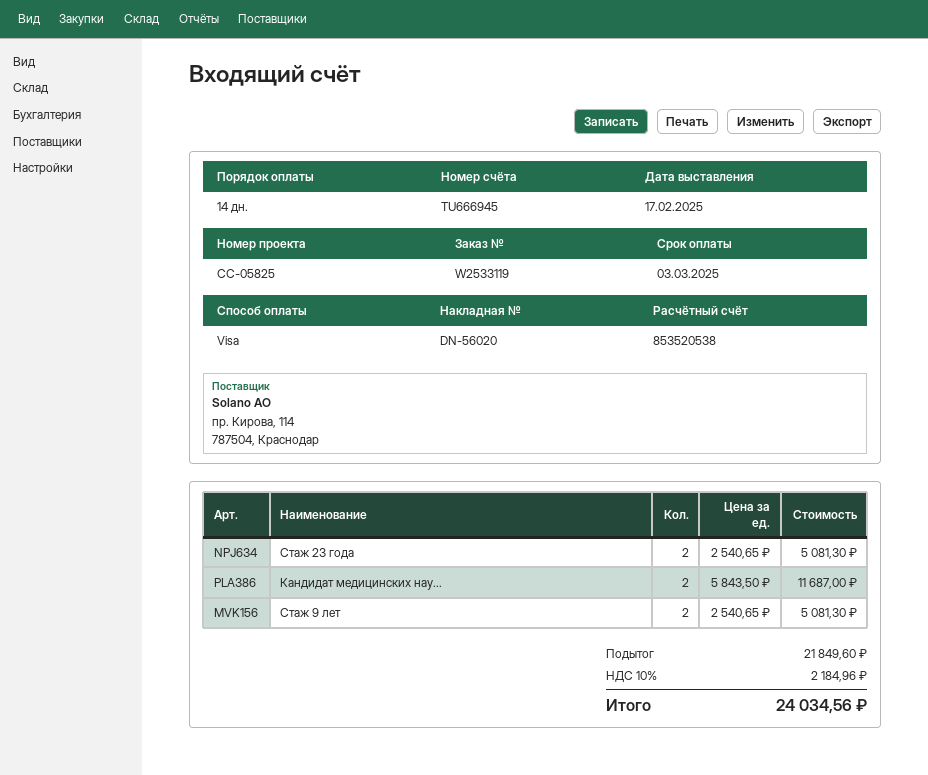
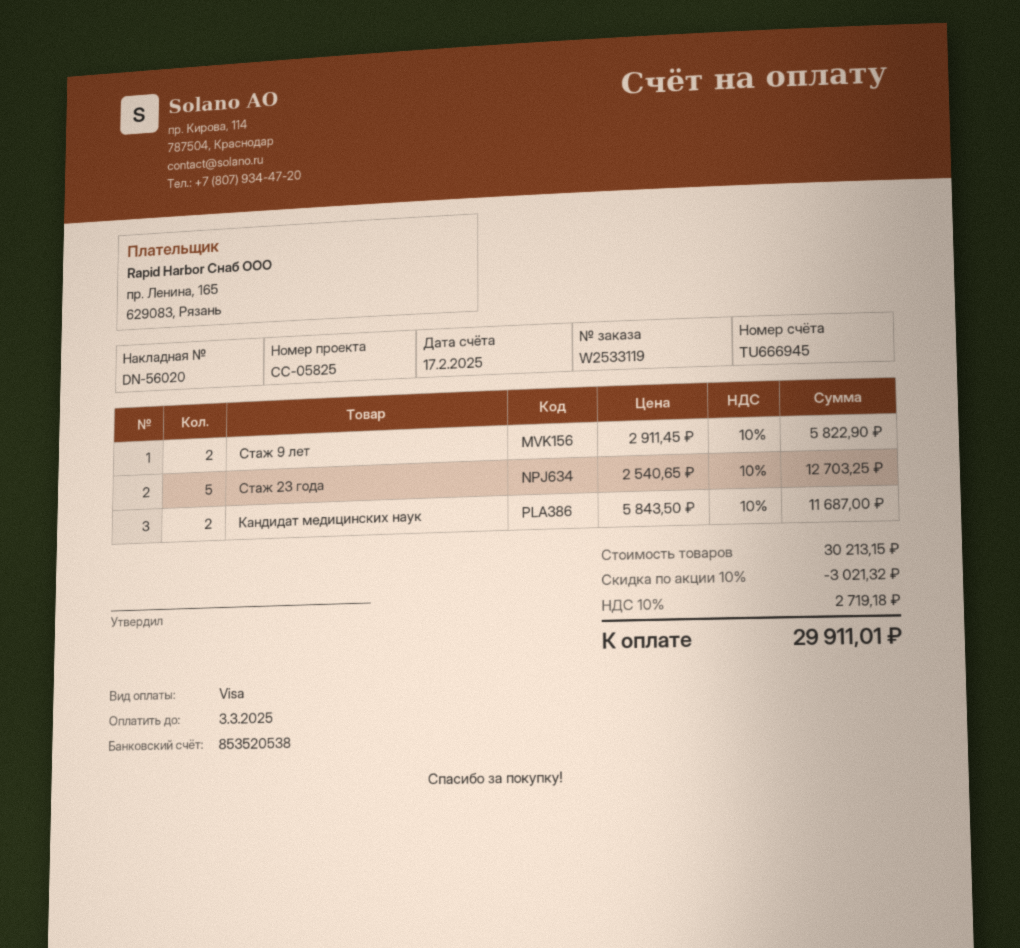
Стаж 23 года: 2 x 2540.65 = 5081.30 -> 5 x 2540.65 = 12703.25
Стаж 9 лет: 2 x 2540.65 = 5081.30 -> 2 x 2911.45 = 5822.90
subtotal: 21849.60 -> 30213.15
discount: none -> 10% = 3021.32
tax: 10% = 2184.96 -> 10% = 2719.18
total: 24034.56 -> 29911.01

